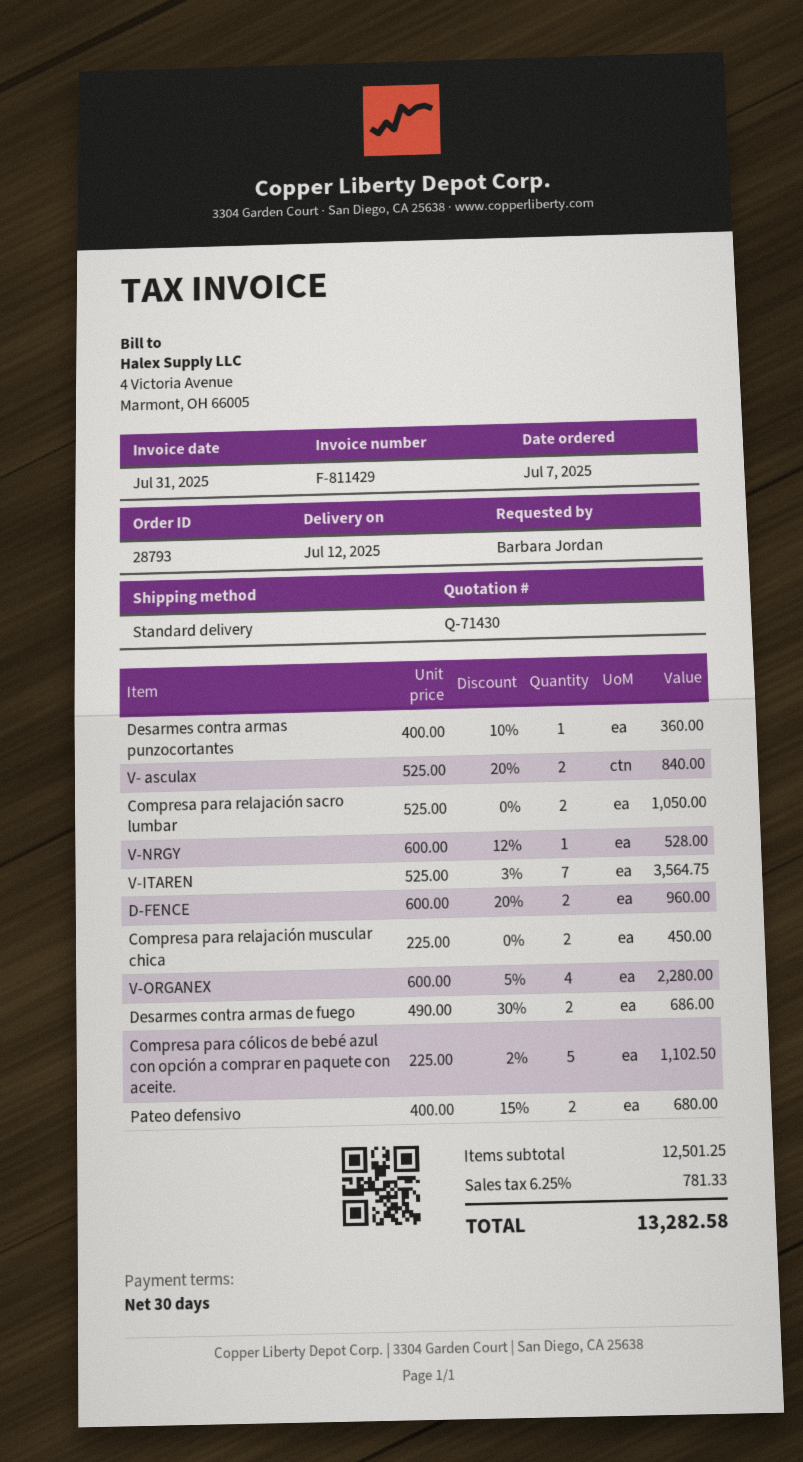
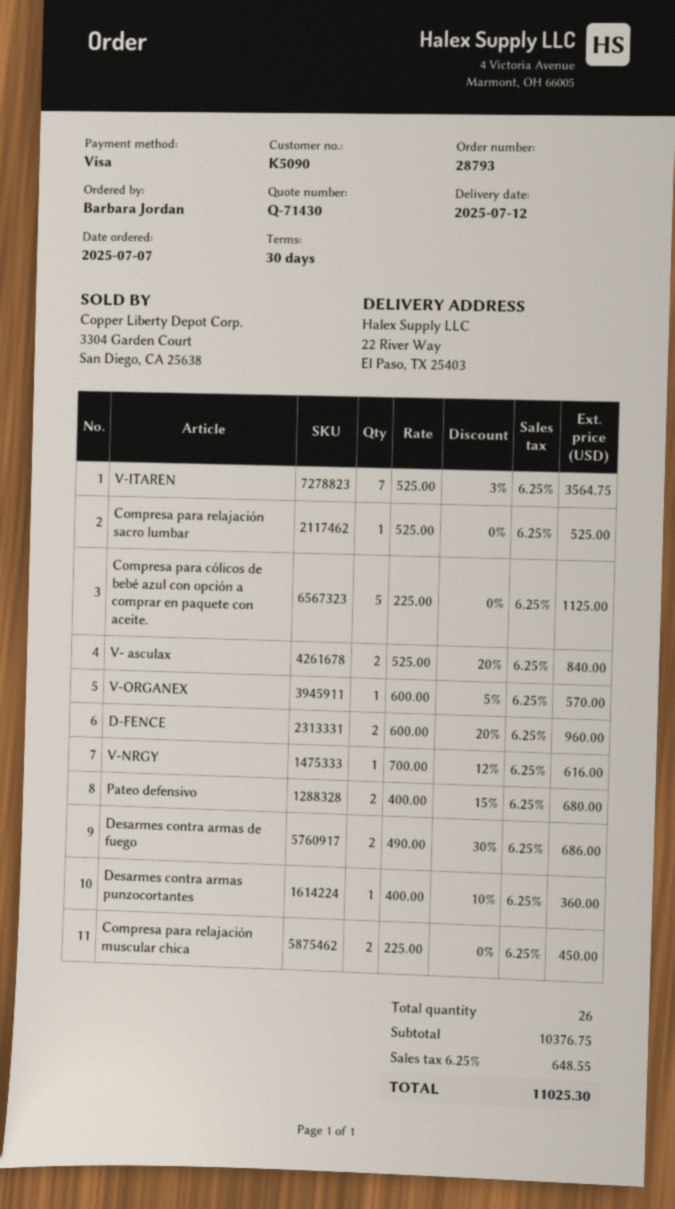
Compresa para relajación sacro lumbar: 2 x 525.00 = 1050.00 -> 1 x 525.00 = 525.00
V-NRGY: 1 x 600.00 - 12% = 528.00 -> 1 x 700.00 - 12% = 616.00
V-ORGANEX: 4 x 600.00 - 5% = 2280.00 -> 1 x 600.00 - 5% = 570.00
Compresa para cólicos de bebé azul con opción a comprar en paquete con aceite.: 5 x 225.00 - 2% = 1102.50 -> 5 x 225.00 = 1125.00
subtotal: 12501.25 -> 10376.75
tax: 6.25% = 781.33 -> 6.25% = 648.55
total: 13282.58 -> 11025.30

